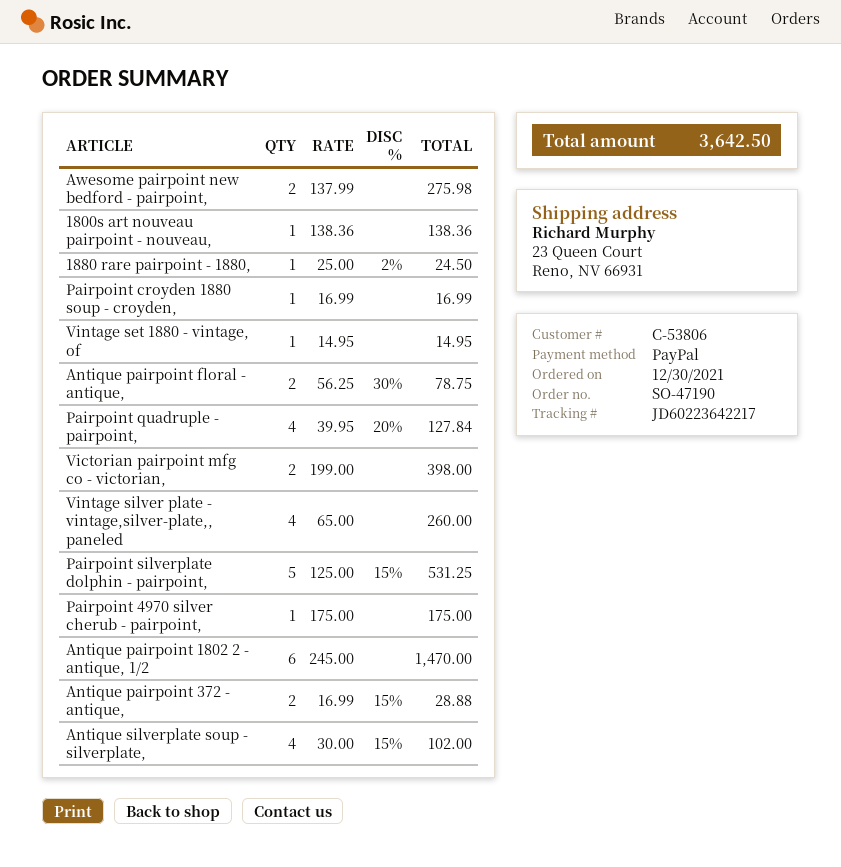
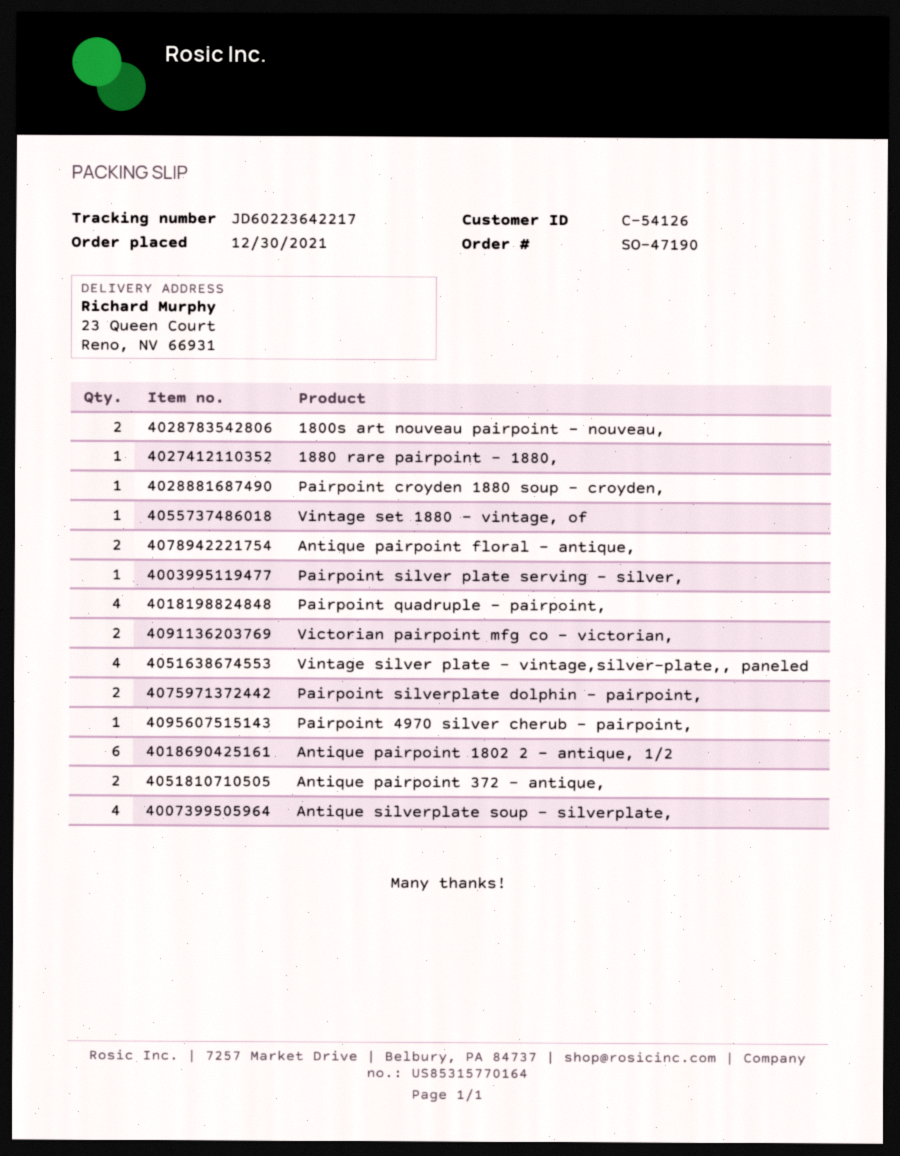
customer number: C-53806 -> C-54126
Awesome pairpoint new bedford - pairpoint,: 2 -> none
1800s art nouveau pairpoint - nouveau,: 1 -> 2
Pairpoint silverplate dolphin - pairpoint,: 5 -> 2
Pairpoint silver plate serving - silver,: none -> 1

